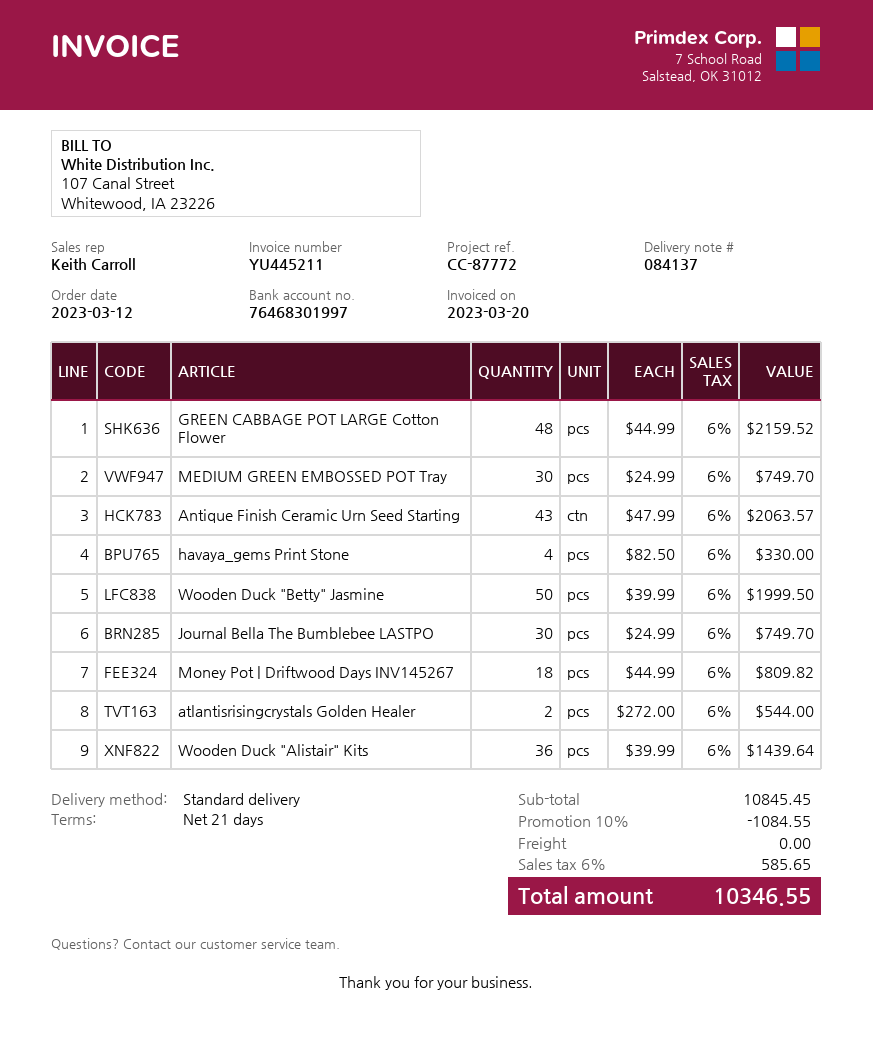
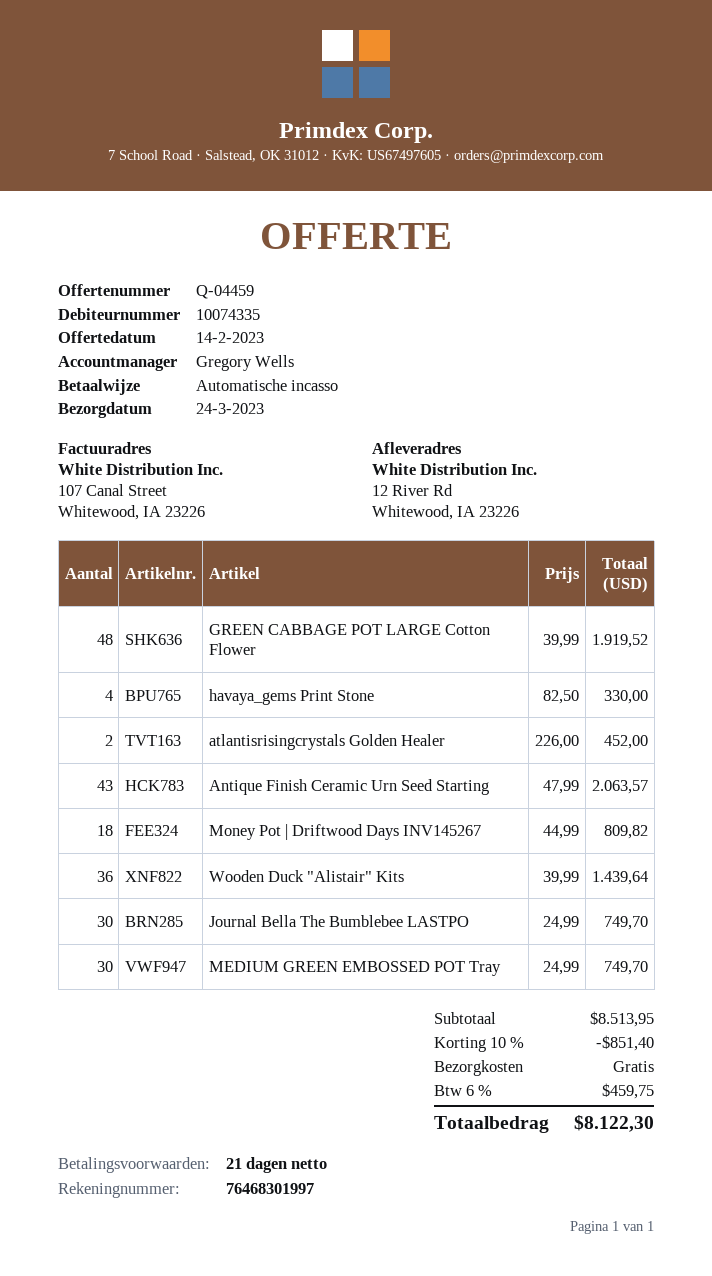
sales rep: Keith Carroll -> Gregory Wells
GREEN CABBAGE POT LARGE Cotton Flower: 48 x 44.99 = 2159.52 -> 48 x 39.99 = 1919.52
Wooden Duck "Betty" Jasmine: 50 x 39.99 = 1999.50 -> none
atlantisrisingcrystals Golden Healer: 2 x 272.00 = 544.00 -> 2 x 226.00 = 452.00
subtotal: 10845.45 -> 8513.95
discount: 10% = 1084.55 -> 10% = 851.40
tax: 6% = 585.65 -> 6% = 459.75
total: 10346.55 -> 8122.30

